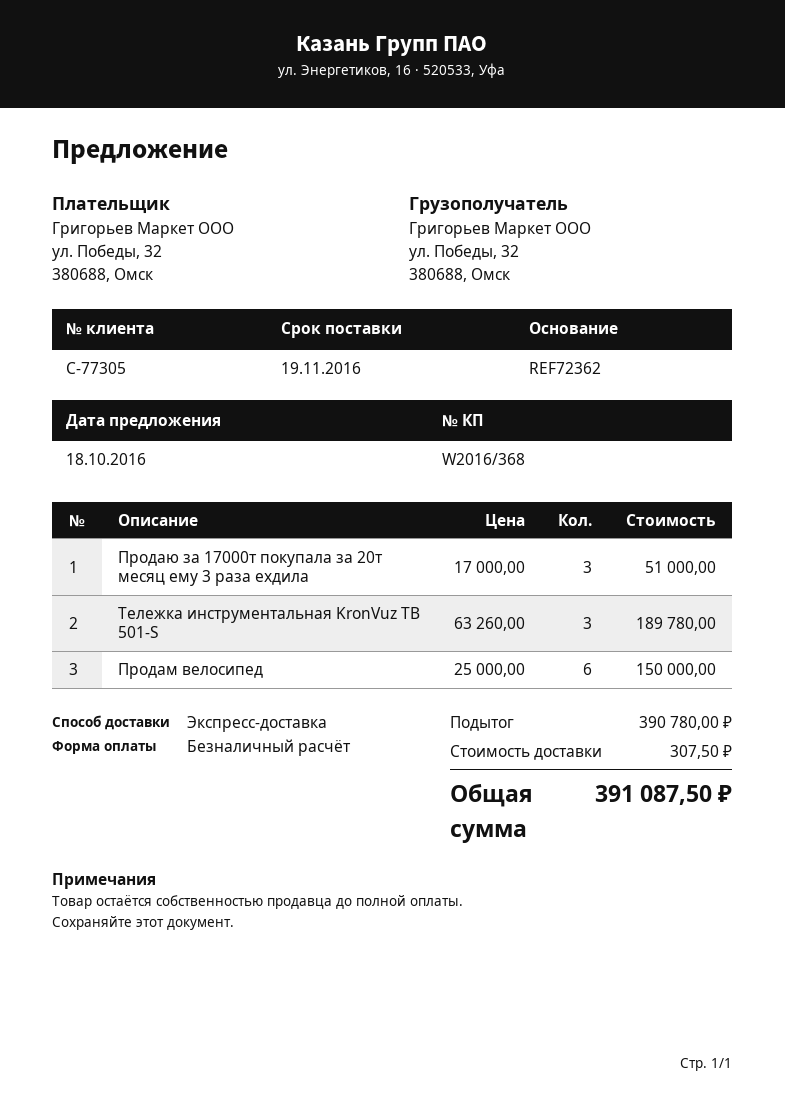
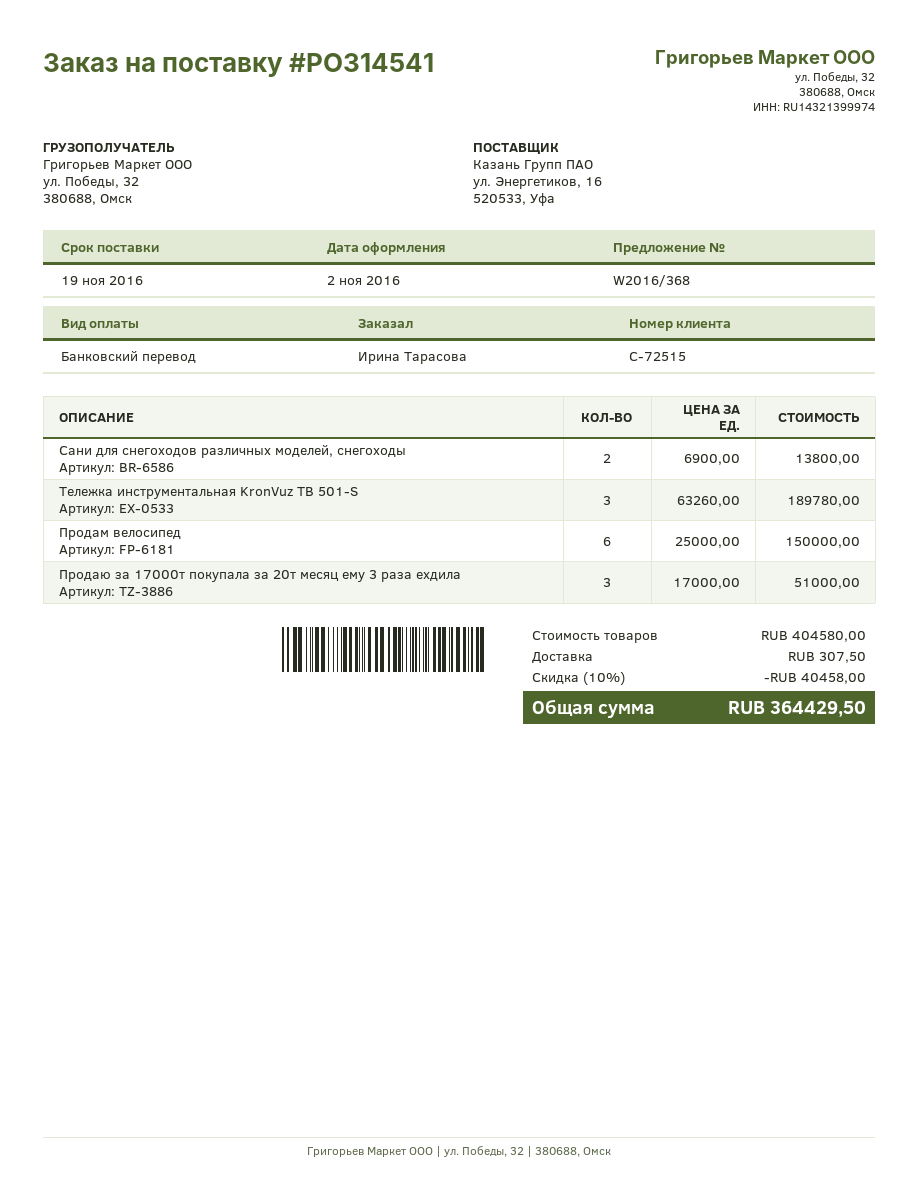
customer number: C-77305 -> C-72515
Сани для снегоходов различных моделей, снегоходы: none -> 2 x 6900.00 = 13800.00
subtotal: 390780.00 -> 404580.00
discount: none -> 10% = 40458.00
total: 391087.50 -> 364429.50

